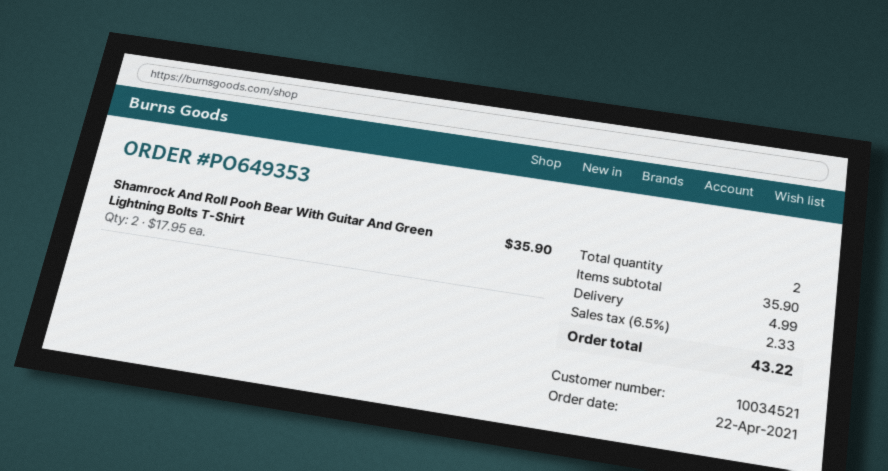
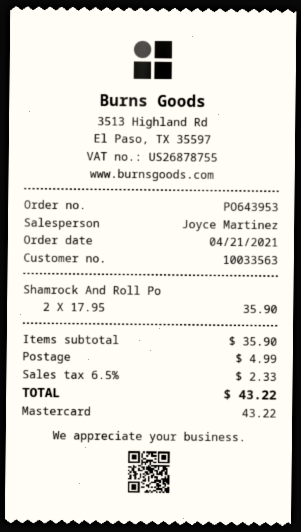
order number: PO649353 -> PO643953
order date: 2021-04-22 -> 2021-04-21
customer number: 10034521 -> 10033563

